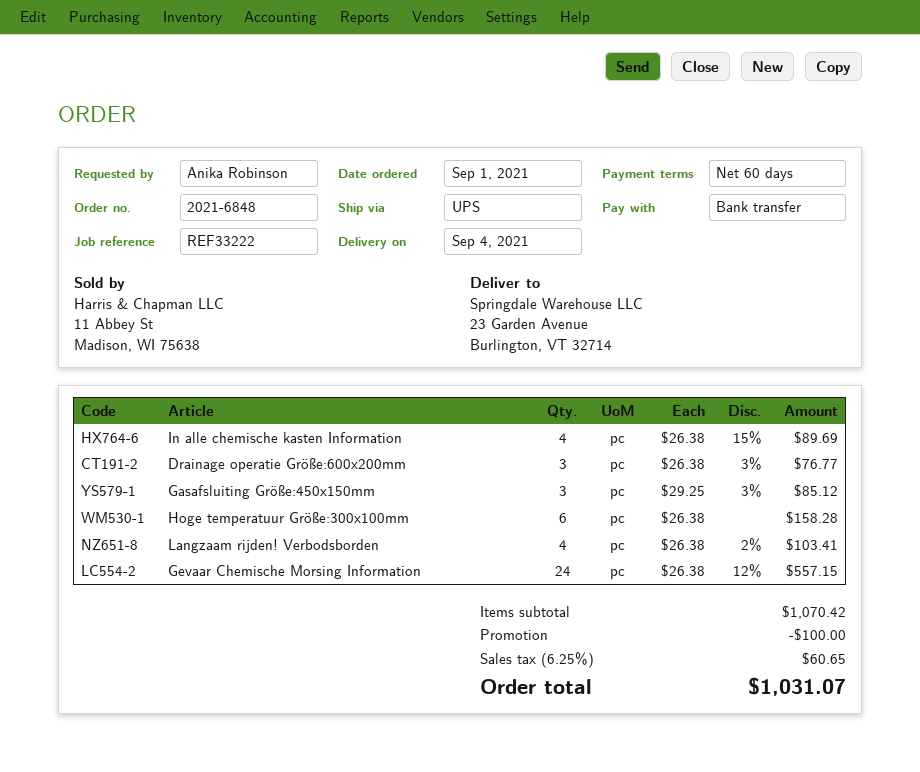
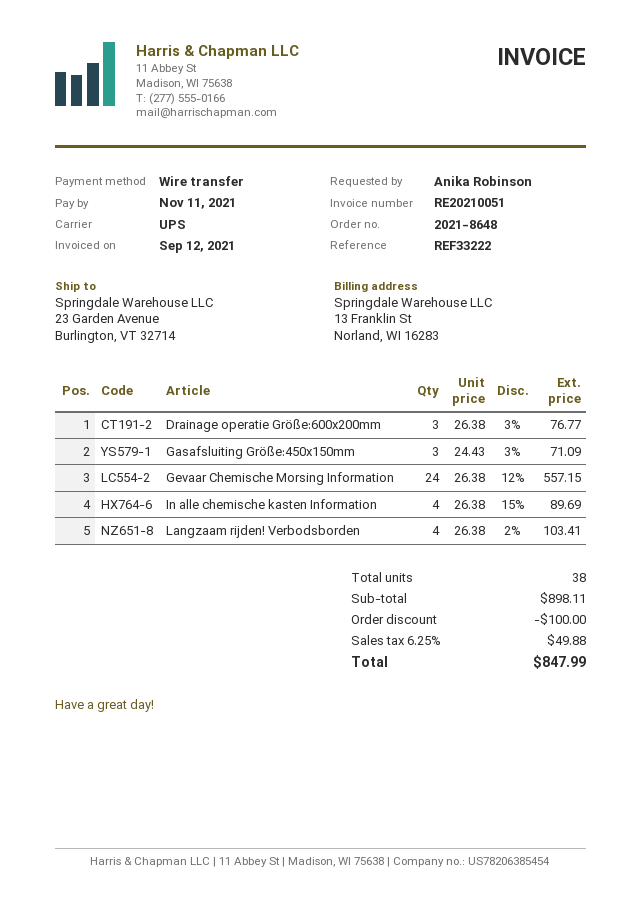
order number: 2021-6848 -> 2021-8648
Gasafsluiting Größe:450x150mm: 3 x 29.25 - 3% = 85.12 -> 3 x 24.43 - 3% = 71.09
Hoge temperatuur Größe:300x100mm: 6 x 26.38 = 158.28 -> none
subtotal: 1070.42 -> 898.11
tax: 6.25% = 60.65 -> 6.25% = 49.88
total: 1031.07 -> 847.99

